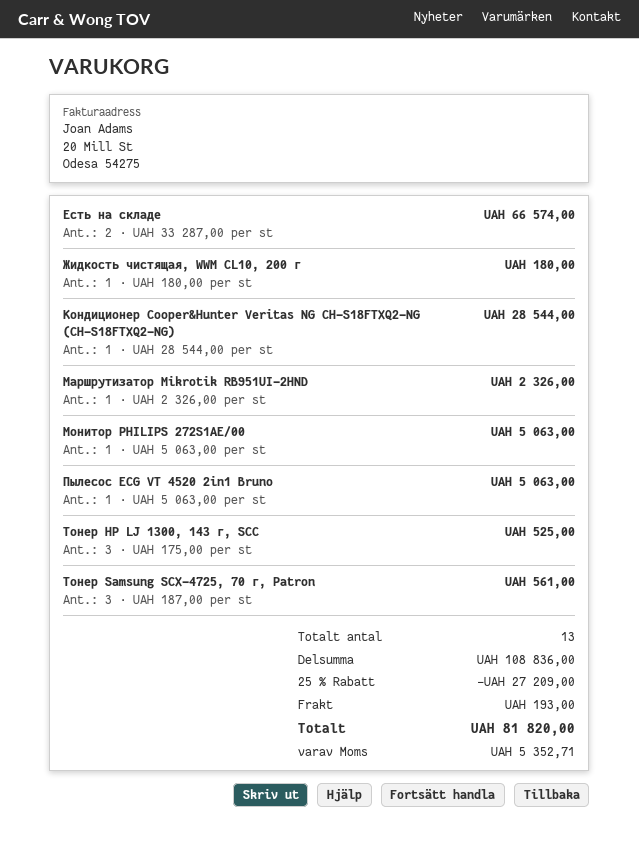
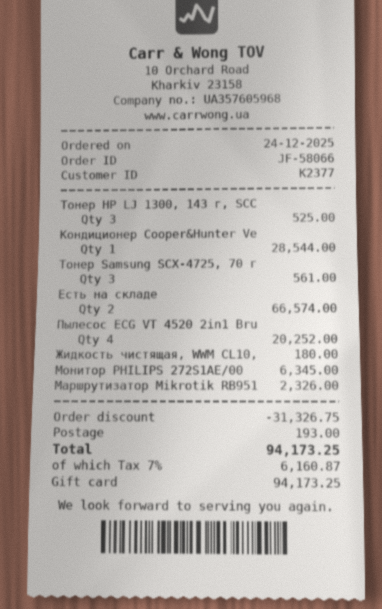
Монитор PHILIPS 272S1AE/00: 1 for 5063.00 -> 1 for 6345.00
Пылесос ECG VT 4520 2in1 Bruno: 1 for 5063.00 -> 4 for 20252.00
discount: 27209.00 -> 31326.75
tax: 5352.71 -> 6160.87
total: 81820.00 -> 94173.25

